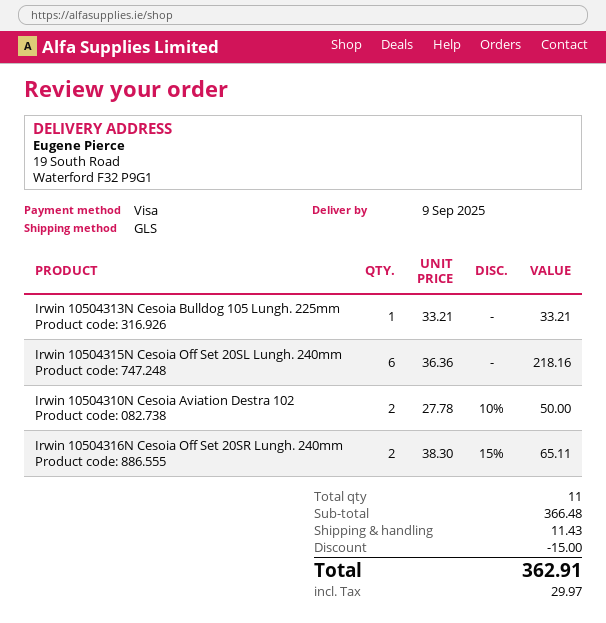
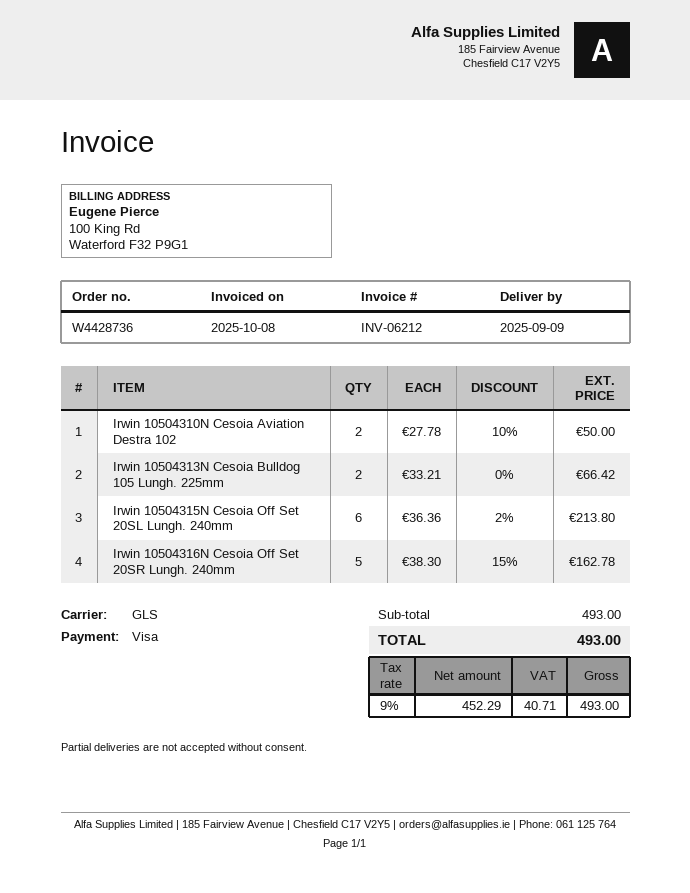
Irwin 10504313N Cesoia Bulldog 105 Lungh. 225mm: 1 x 33.21 = 33.21 -> 2 x 33.21 = 66.42
Irwin 10504315N Cesoia Off Set 20SL Lungh. 240mm: 6 x 36.36 = 218.16 -> 6 x 36.36 - 2% = 213.80
Irwin 10504316N Cesoia Off Set 20SR Lungh. 240mm: 2 x 38.30 - 15% = 65.11 -> 5 x 38.30 - 15% = 162.78
subtotal: 366.48 -> 493.00
discount: 15.00 -> none
shipping: 11.43 -> none
tax: 29.97 -> 40.71
total: 362.91 -> 493.00

